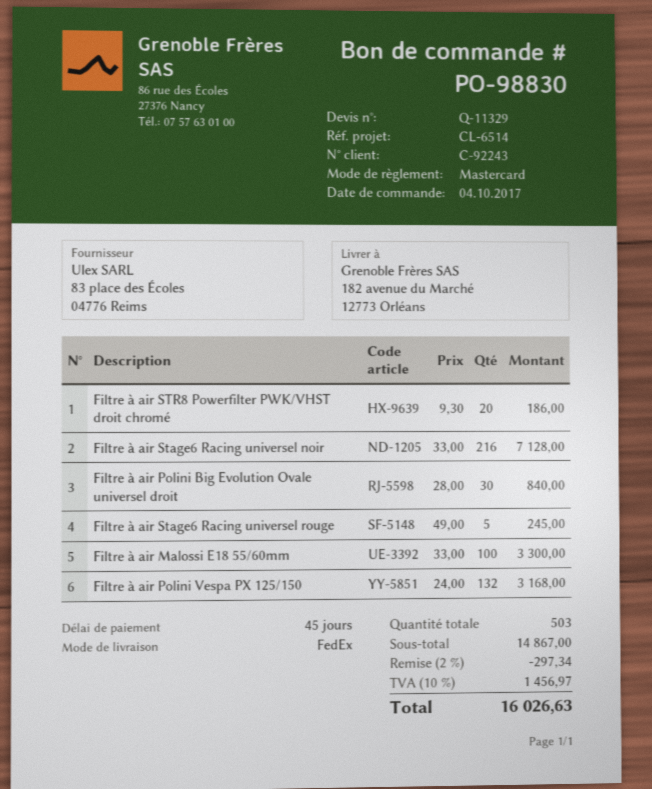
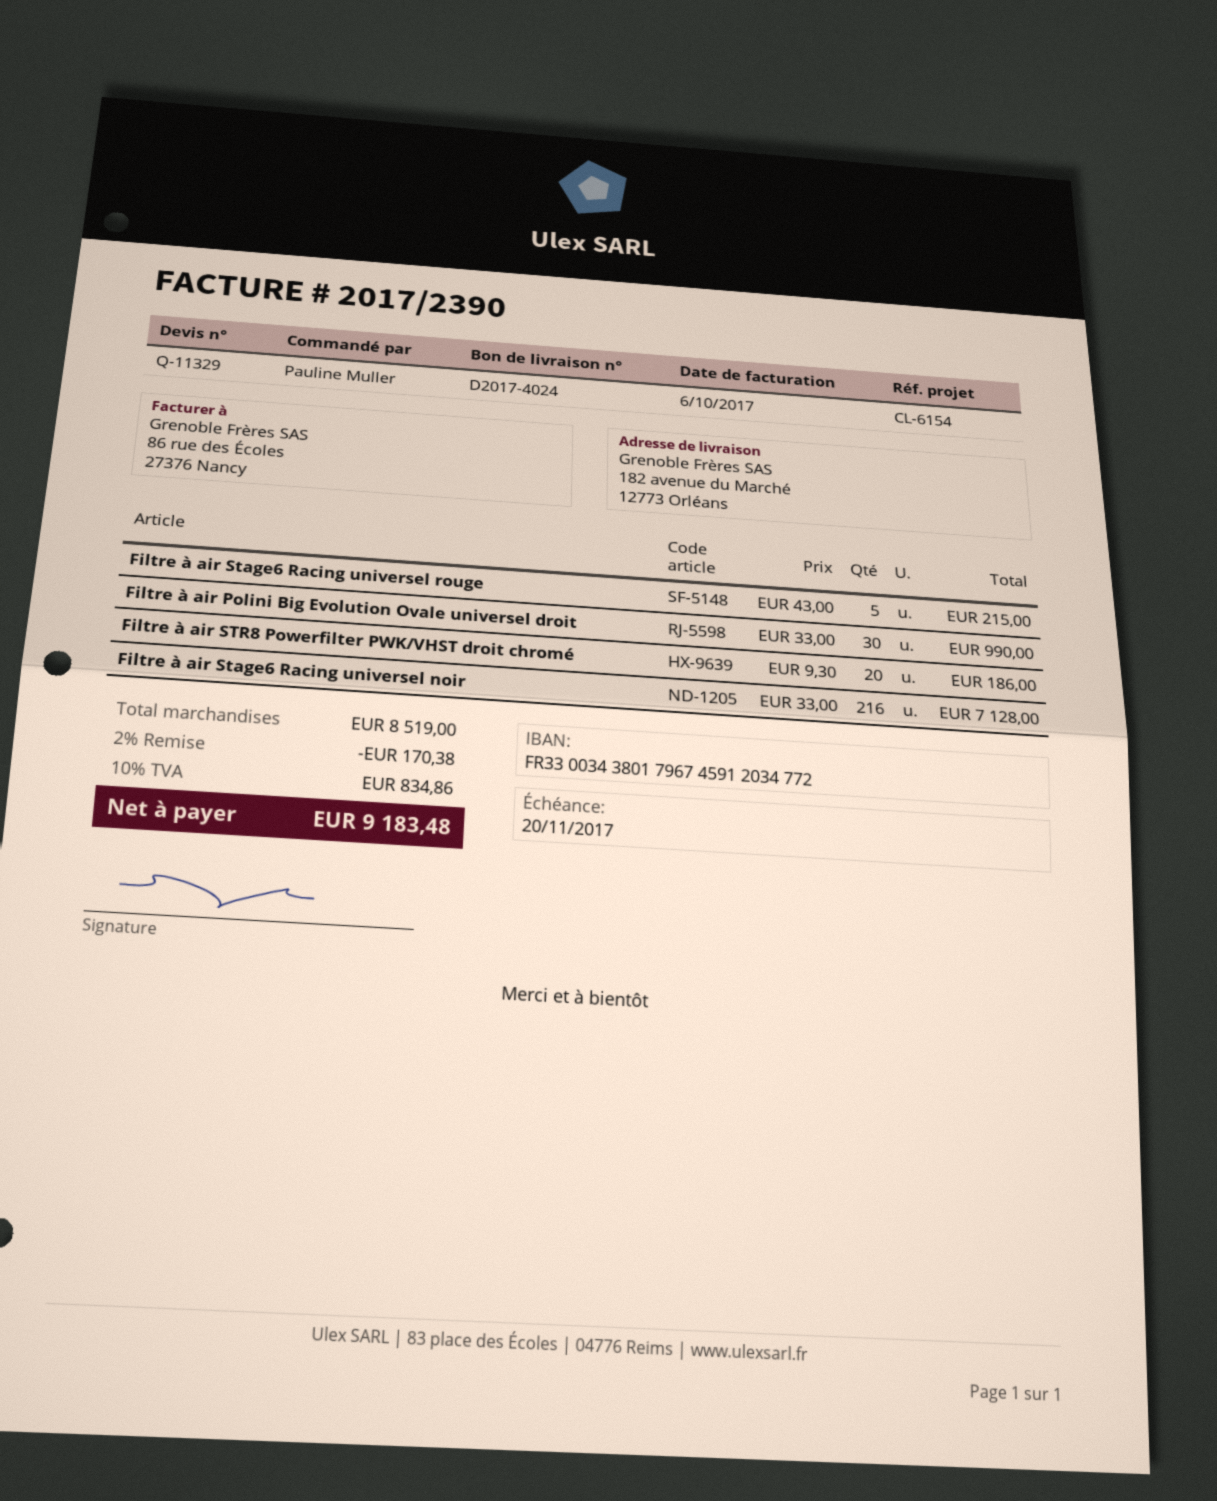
reference: CL-6514 -> CL-6154
Filtre à air Polini Big Evolution Ovale universel droit: 30 x 28.00 = 840.00 -> 30 x 33.00 = 990.00
Filtre à air Stage6 Racing universel rouge: 5 x 49.00 = 245.00 -> 5 x 43.00 = 215.00
Filtre à air Malossi E18 55/60mm: 100 x 33.00 = 3300.00 -> none
Filtre à air Polini Vespa PX 125/150: 132 x 24.00 = 3168.00 -> none
subtotal: 14867.00 -> 8519.00
discount: 2% = 297.34 -> 2% = 170.38
tax: 10% = 1456.97 -> 10% = 834.86
total: 16026.63 -> 9183.48

